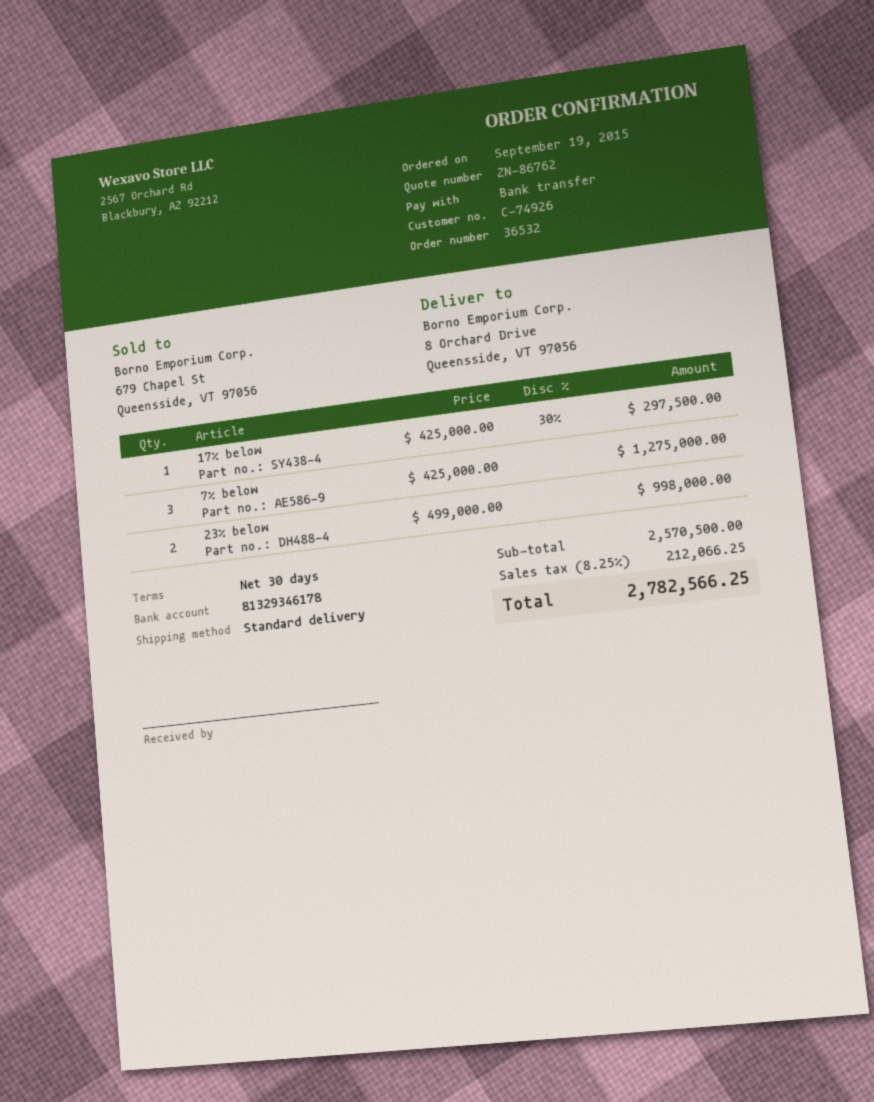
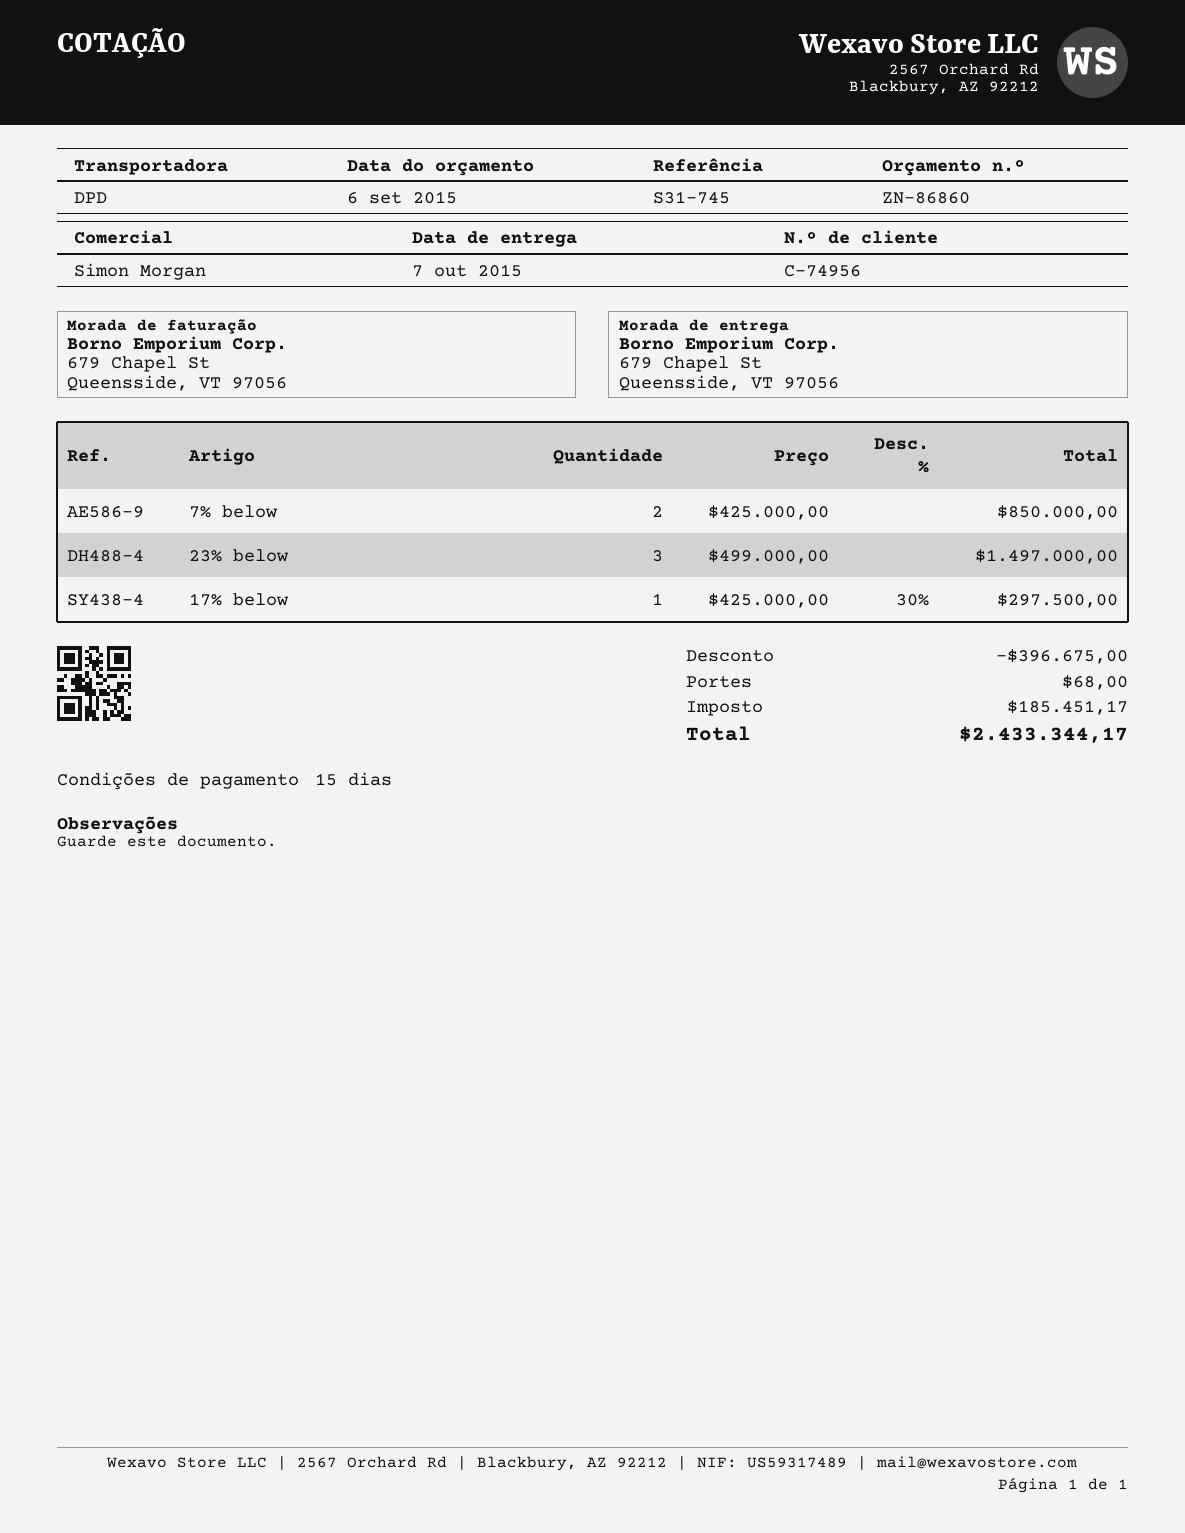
quote number: ZN-86762 -> ZN-86860
payment terms: 30 days -> 15 days
customer number: C-74926 -> C-74956
shipping method: standard -> DPD
ship to: 8 Orchard Drive, Queensside, VT 97056 -> 679 Chapel St, Queensside, VT 97056
7% below: 3 x 425000.00 = 1275000.00 -> 2 x 425000.00 = 850000.00
23% below: 2 x 499000.00 = 998000.00 -> 3 x 499000.00 = 1497000.00
discount: none -> 396675.00
shipping: none -> 68.00
tax: 212066.25 -> 185451.17
total: 2782566.25 -> 2433344.17

